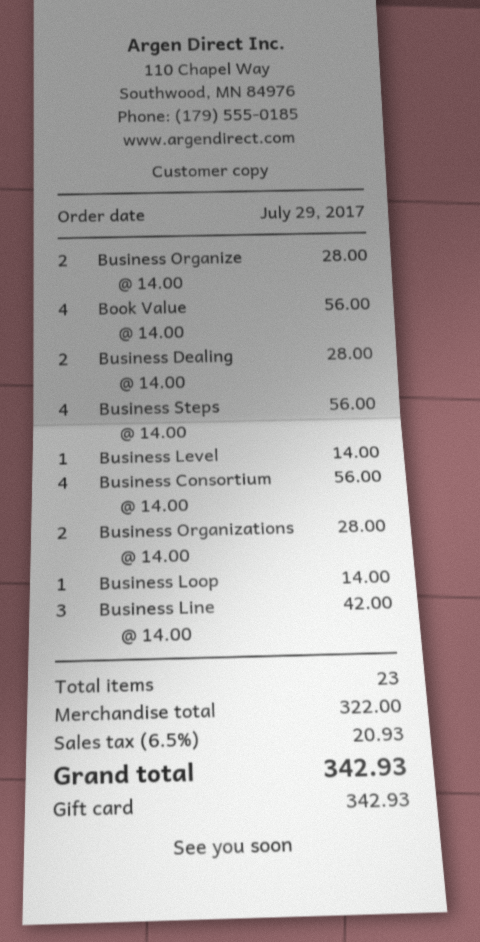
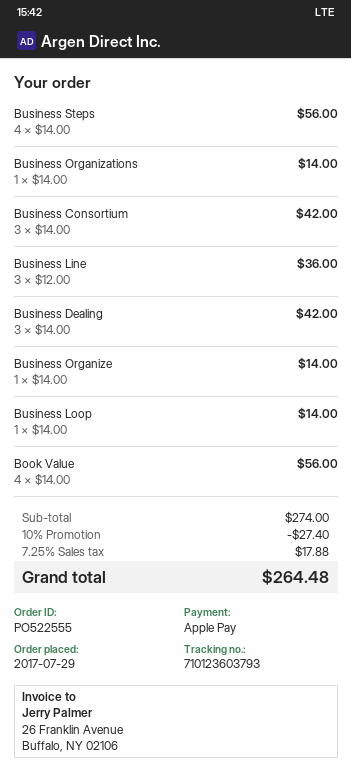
payment method: gift card -> Apple Pay
Business Organize: 2 x 14.00 = 28.00 -> 1 x 14.00 = 14.00
Business Dealing: 2 x 14.00 = 28.00 -> 3 x 14.00 = 42.00
Business Level: 1 x 14.00 = 14.00 -> none
Business Consortium: 4 x 14.00 = 56.00 -> 3 x 14.00 = 42.00
Business Organizations: 2 x 14.00 = 28.00 -> 1 x 14.00 = 14.00
Business Line: 3 x 14.00 = 42.00 -> 3 x 12.00 = 36.00
subtotal: 322.00 -> 274.00
discount: none -> 10% = 27.40
tax: 6.5% = 20.93 -> 7.25% = 17.88
total: 342.93 -> 264.48

